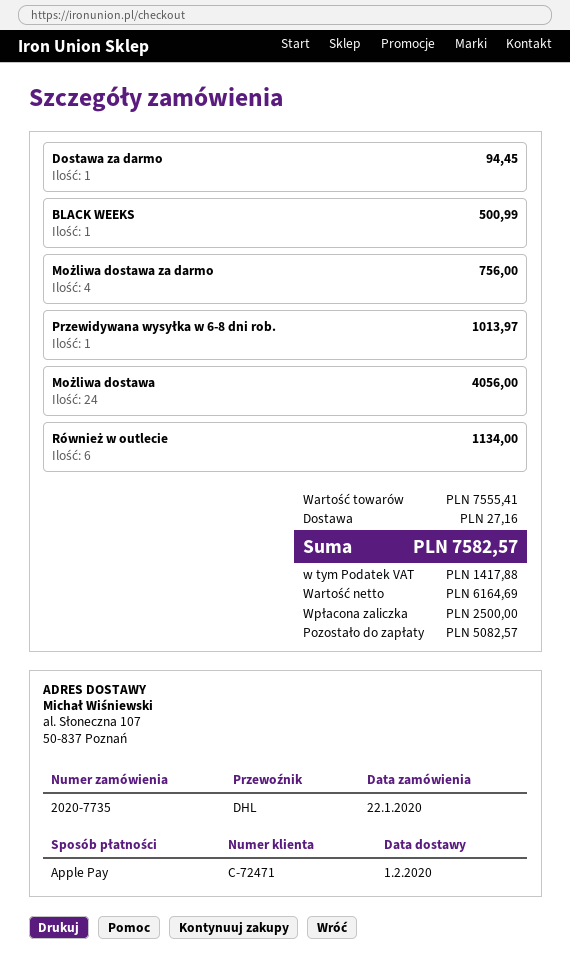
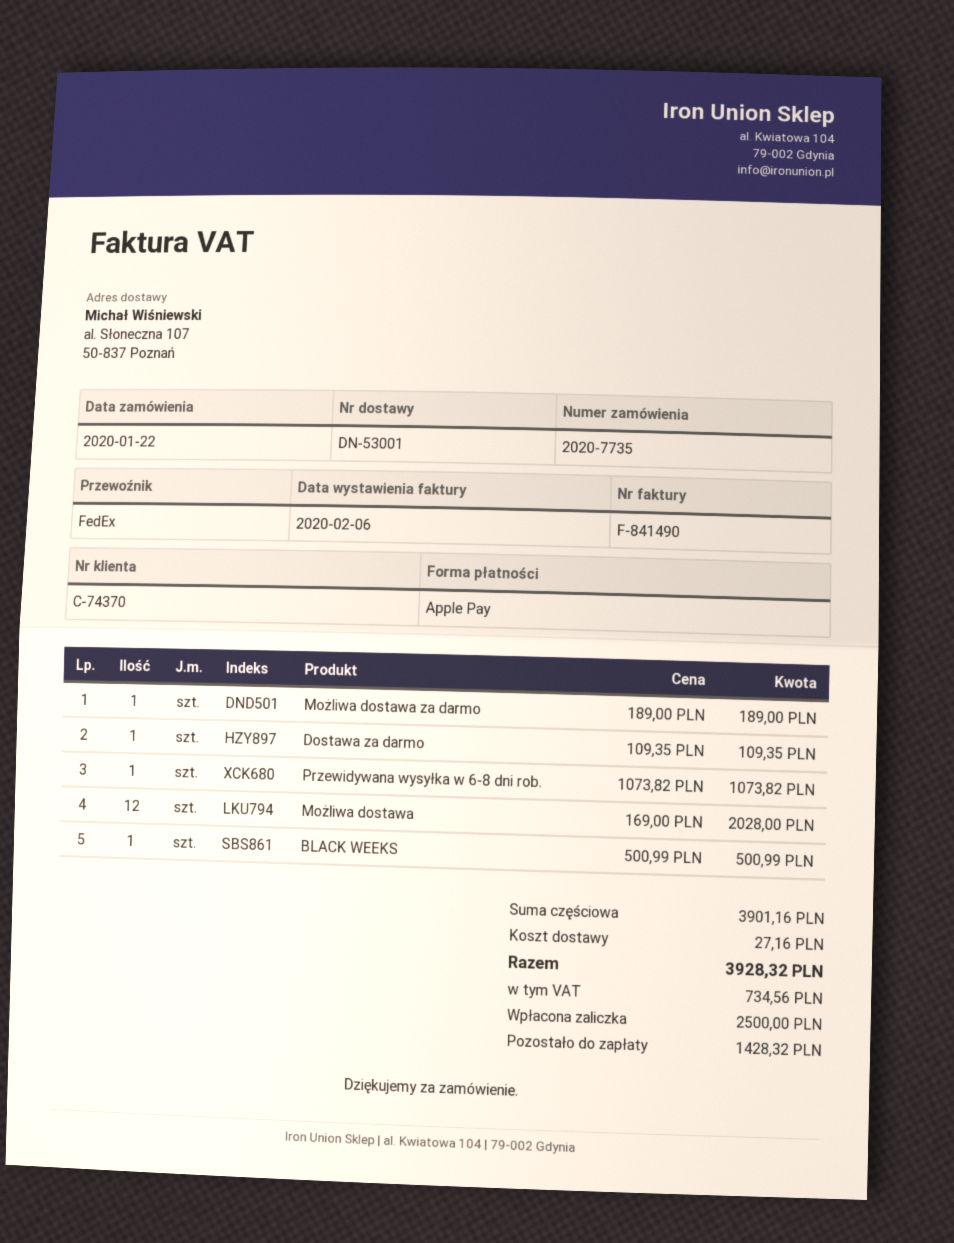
customer number: C-72471 -> C-74370
shipping method: DHL -> FedEx
Dostawa za darmo: 1 for 94.45 -> 1 for 109.35
Możliwa dostawa za darmo: 4 for 756.00 -> 1 for 189.00
Przewidywana wysyłka w 6-8 dni rob.: 1 for 1013.97 -> 1 for 1073.82
Możliwa dostawa: 24 for 4056.00 -> 12 for 2028.00
Również w outlecie: 6 for 1134.00 -> none
subtotal: 7555.41 -> 3901.16
tax: 1417.88 -> 734.56
total: 7582.57 -> 3928.32
balance: 5082.57 -> 1428.32

